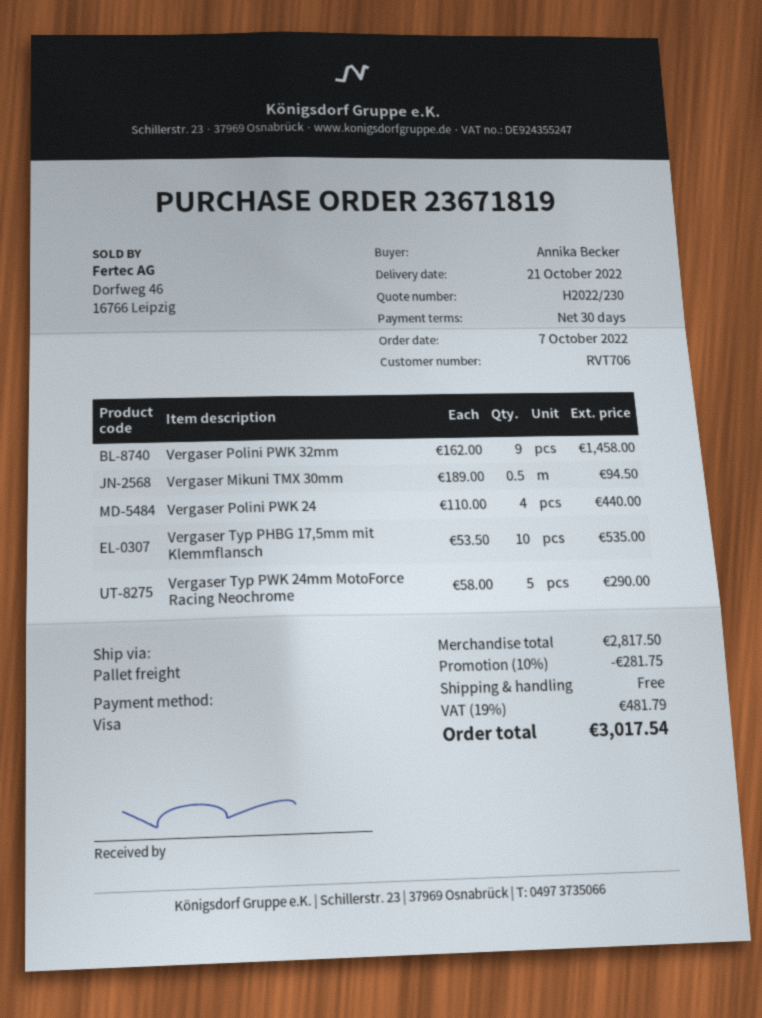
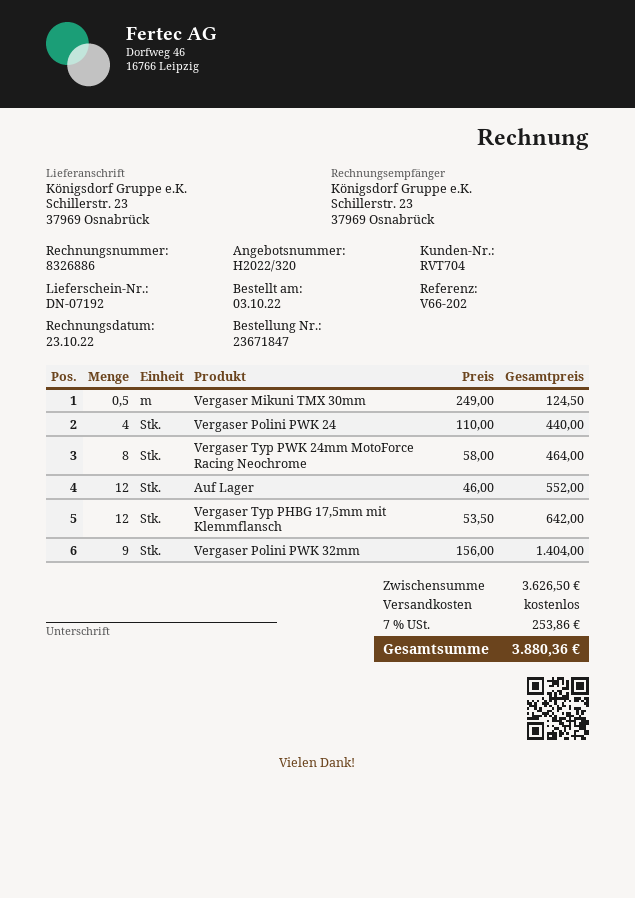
quote number: H2022/230 -> H2022/320
order number: 23671819 -> 23671847
order date: 2022-10-07 -> 2022-10-03
customer number: RVT706 -> RVT704
Vergaser Polini PWK 32mm: 9 x 162.00 = 1458.00 -> 9 x 156.00 = 1404.00
Vergaser Mikuni TMX 30mm: 0.5 x 189.00 = 94.50 -> 0.5 x 249.00 = 124.50
Vergaser Typ PHBG 17,5mm mit Klemmflansch: 10 x 53.50 = 535.00 -> 12 x 53.50 = 642.00
Vergaser Typ PWK 24mm MotoForce Racing Neochrome: 5 x 58.00 = 290.00 -> 8 x 58.00 = 464.00
Auf Lager: none -> 12 x 46.00 = 552.00
subtotal: 2817.50 -> 3626.50
discount: 10% = 281.75 -> none
tax: 19% = 481.79 -> 7% = 253.86
total: 3017.54 -> 3880.36

